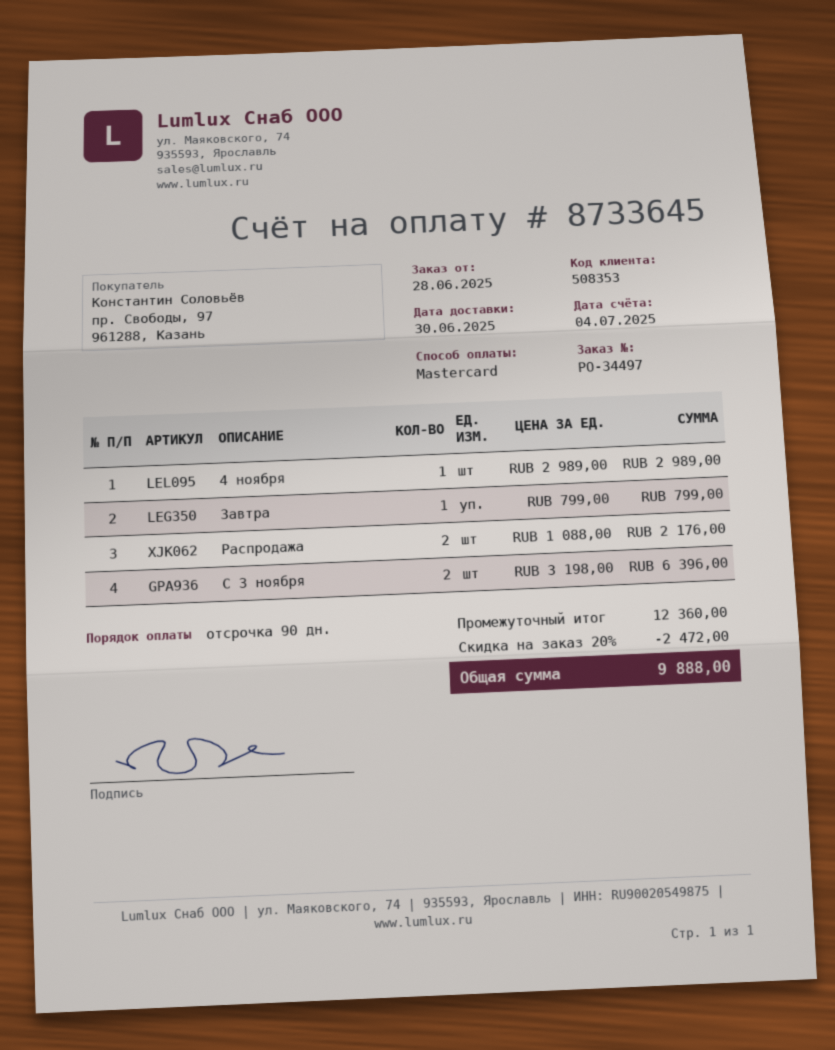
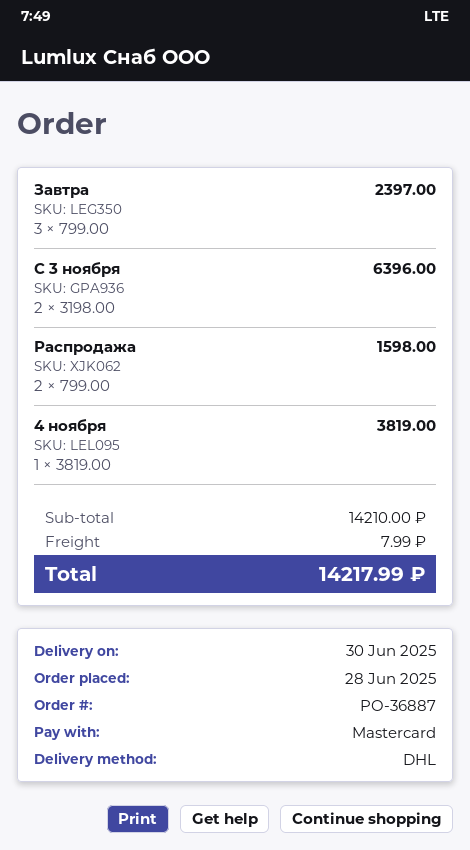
order number: PO-34497 -> PO-36887
4 ноября: 1 x 2989.00 = 2989.00 -> 1 x 3819.00 = 3819.00
Завтра: 1 x 799.00 = 799.00 -> 3 x 799.00 = 2397.00
Распродажа: 2 x 1088.00 = 2176.00 -> 2 x 799.00 = 1598.00
subtotal: 12360.00 -> 14210.00
discount: 20% = 2472.00 -> none
shipping: none -> 7.99
total: 9888.00 -> 14217.99

